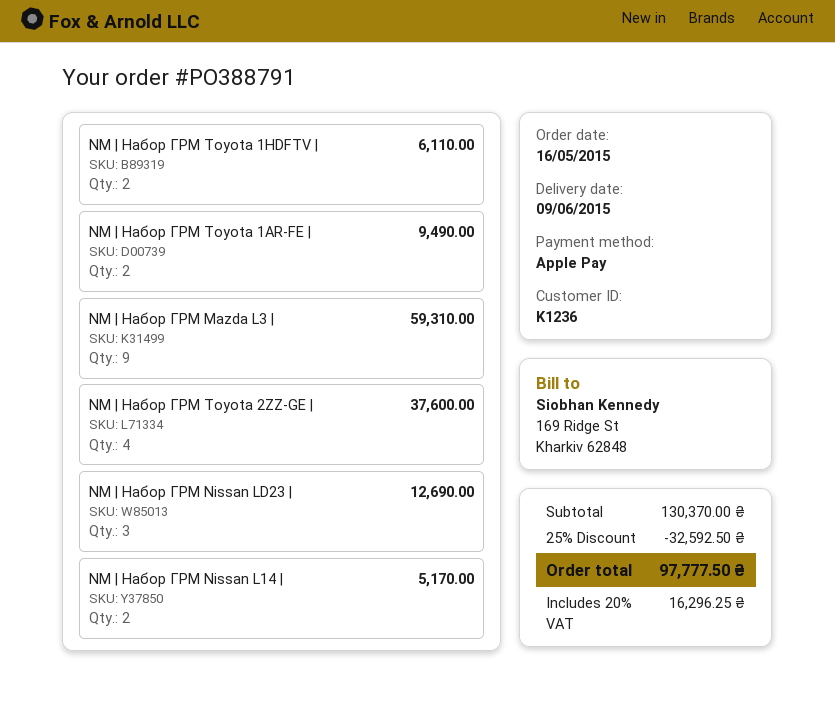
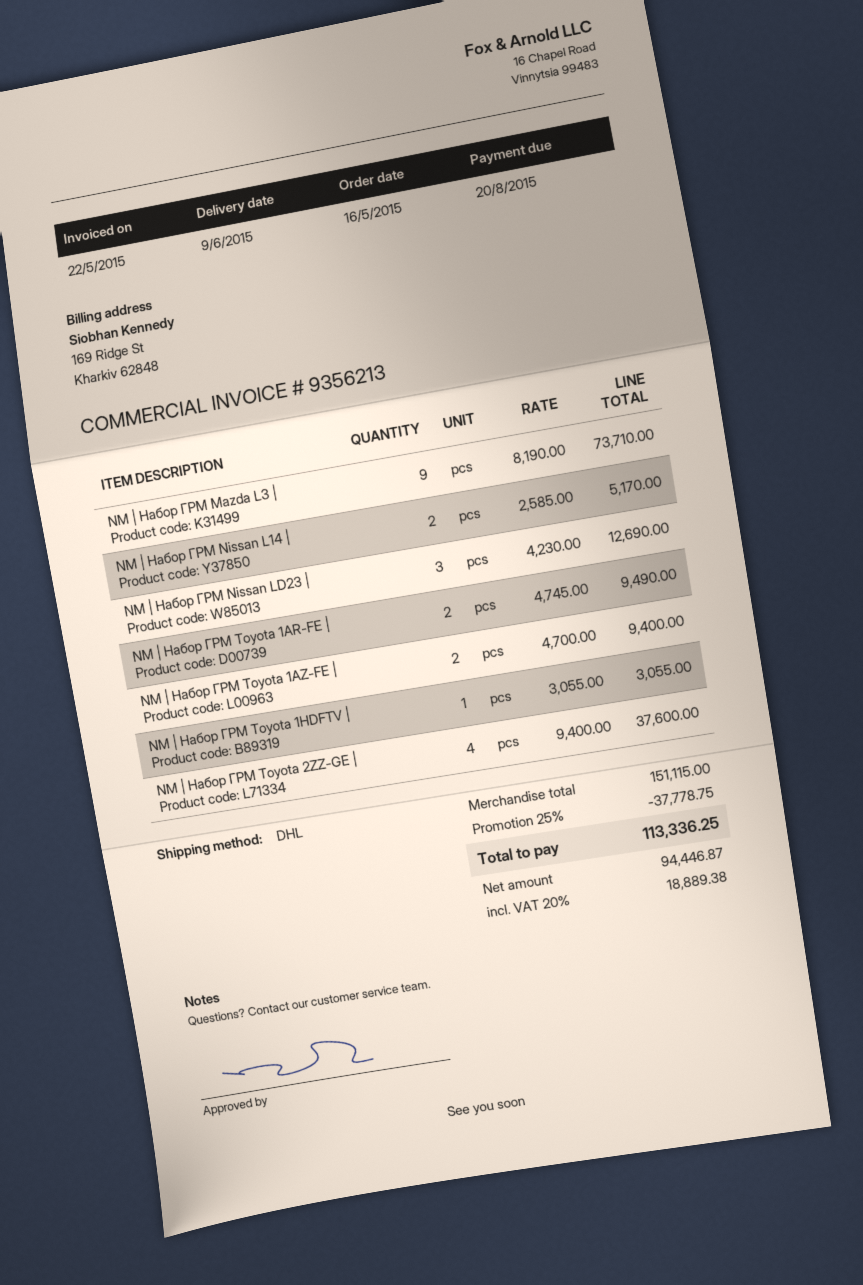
NM | Набор ГРМ Toyota 1HDFTV |: 2 for 6110.00 -> 1 for 3055.00
NM | Набор ГРМ Mazda L3 |: 9 for 59310.00 -> 9 for 73710.00
NM | Набор ГРМ Toyota 1AZ-FE |: none -> 2 for 9400.00
subtotal: 130370.00 -> 151115.00
discount: 25% = 32592.50 -> 25% = 37778.75
tax: 20% = 16296.25 -> 20% = 18889.38
total: 97777.50 -> 113336.25

